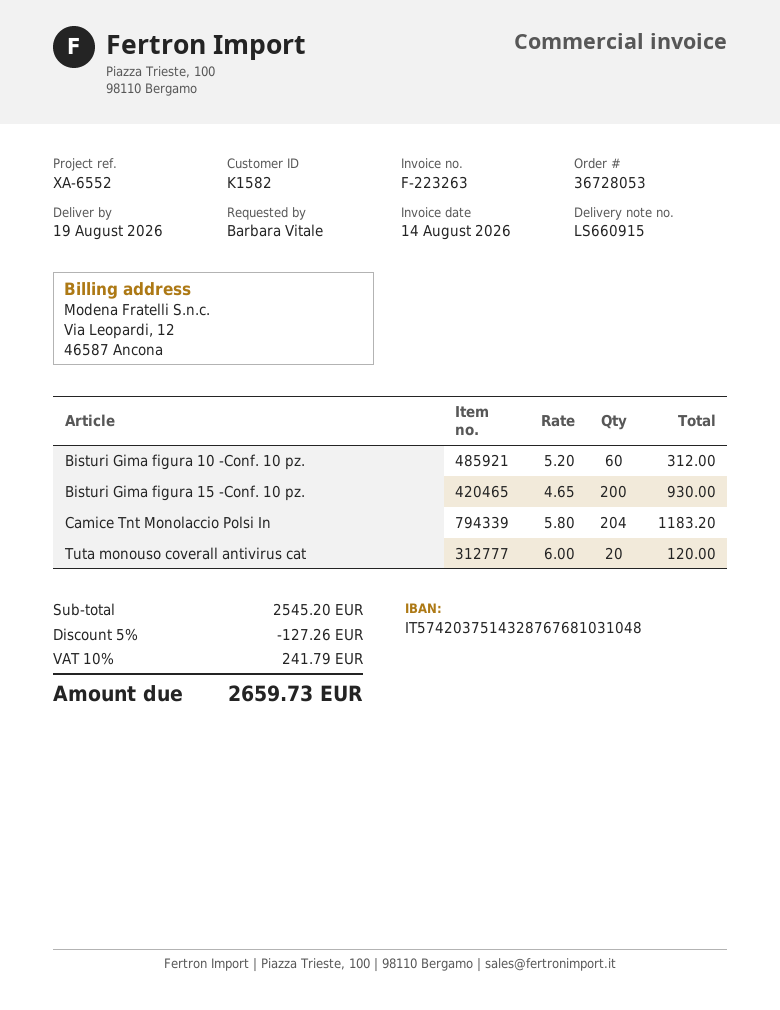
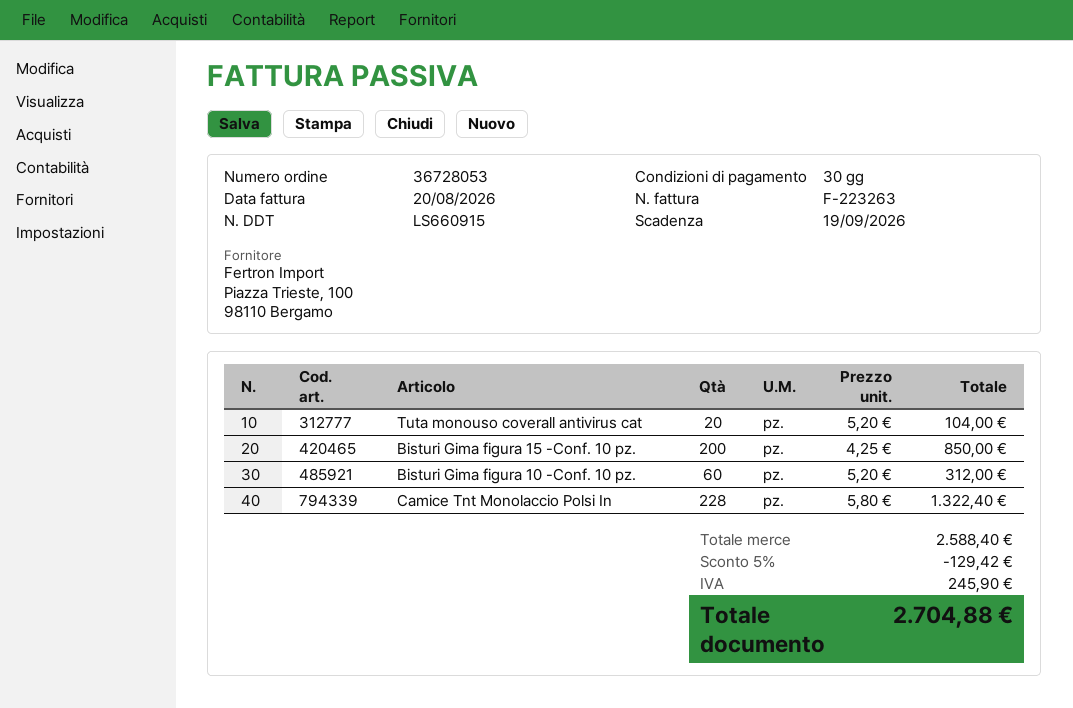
invoice date: 2026-08-14 -> 2026-08-20
Bisturi Gima figura 15 -Conf. 10 pz.: 200 x 4.65 = 930.00 -> 200 x 4.25 = 850.00
Camice Tnt Monolaccio Polsi In: 204 x 5.80 = 1183.20 -> 228 x 5.80 = 1322.40
Tuta monouso coverall antivirus cat: 20 x 6.00 = 120.00 -> 20 x 5.20 = 104.00
subtotal: 2545.20 -> 2588.40
discount: 5% = 127.26 -> 5% = 129.42
tax: 241.79 -> 245.90
total: 2659.73 -> 2704.88

